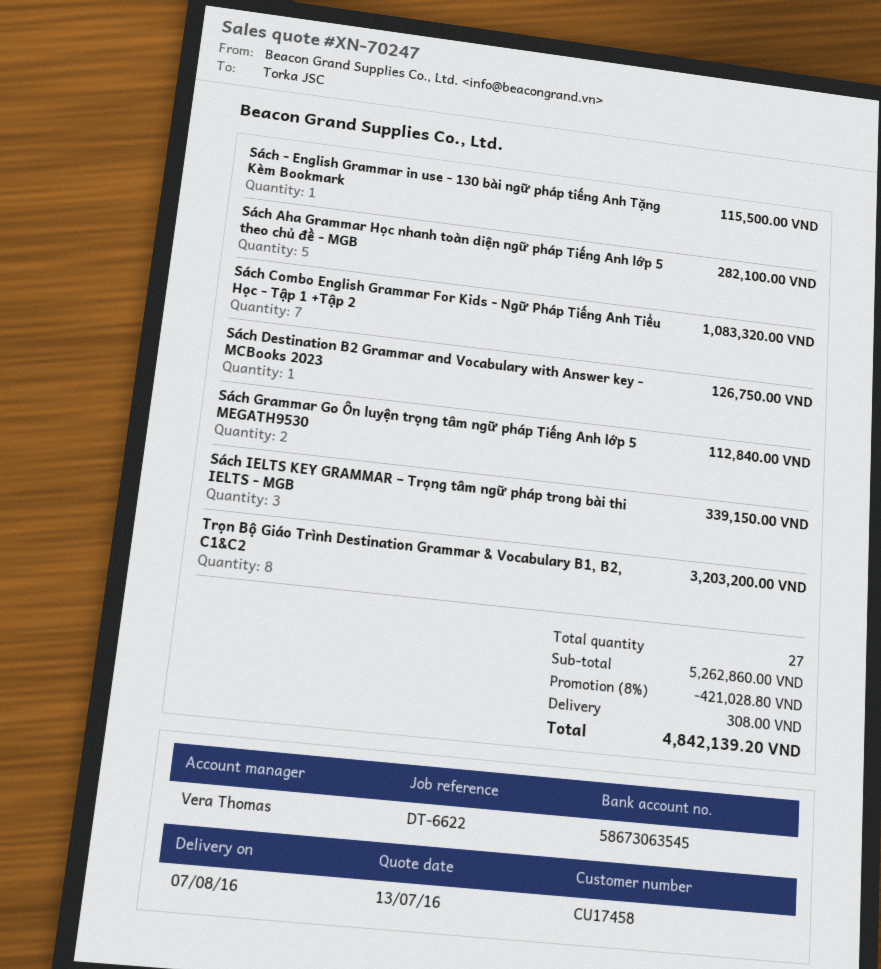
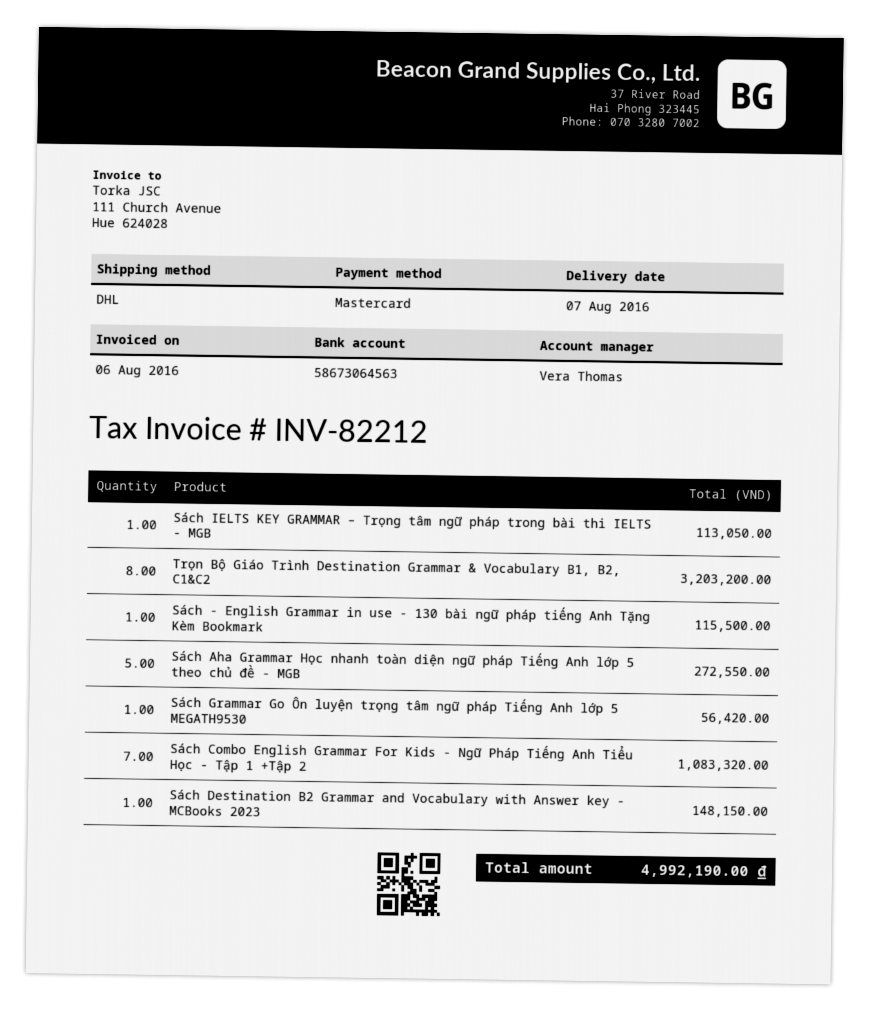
bank account: 58673063545 -> 58673064563
Sách Aha Grammar Học nhanh toàn diện ngữ pháp Tiếng Anh lớp 5 theo chủ đề - MGB: 5 for 282100.00 -> 5 for 272550.00
Sách Destination B2 Grammar and Vocabulary with Answer key - MCBooks 2023: 1 for 126750.00 -> 1 for 148150.00
Sách Grammar Go Ôn luyện trọng tâm ngữ pháp Tiếng Anh lớp 5 MEGATH9530: 2 for 112840.00 -> 1 for 56420.00
Sách IELTS KEY GRAMMAR – Trọng tâm ngữ pháp trong bài thi IELTS - MGB: 3 for 339150.00 -> 1 for 113050.00
discount: 8% = 421028.80 -> none
shipping: 308.00 -> none
total: 4842139.20 -> 4992190.00

